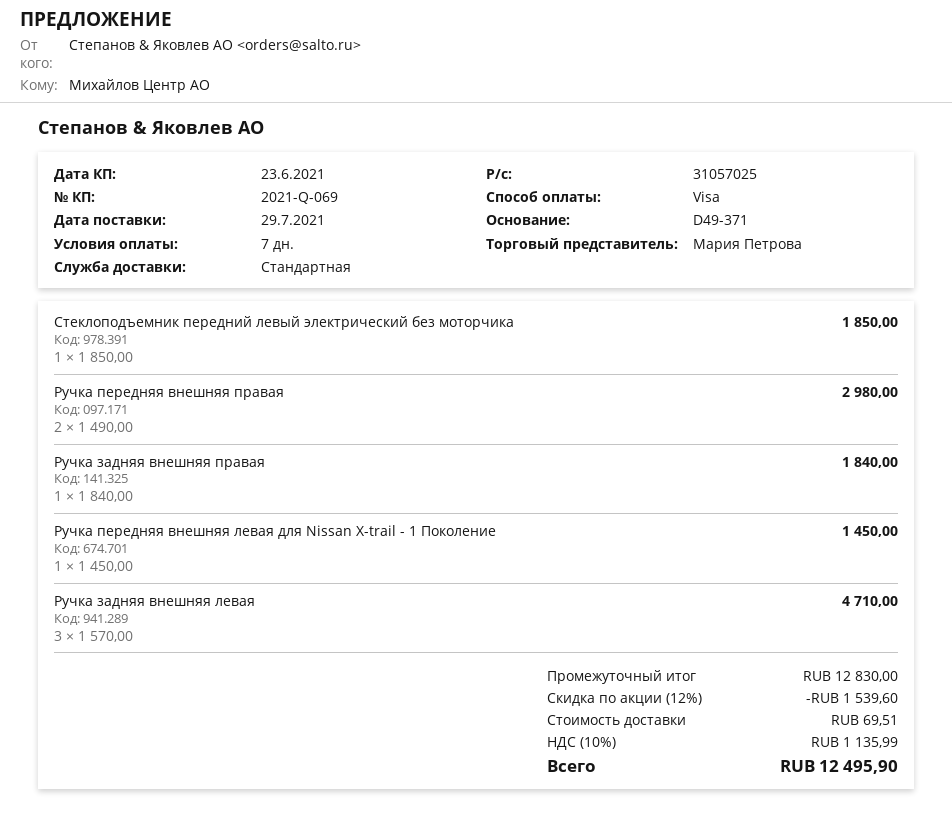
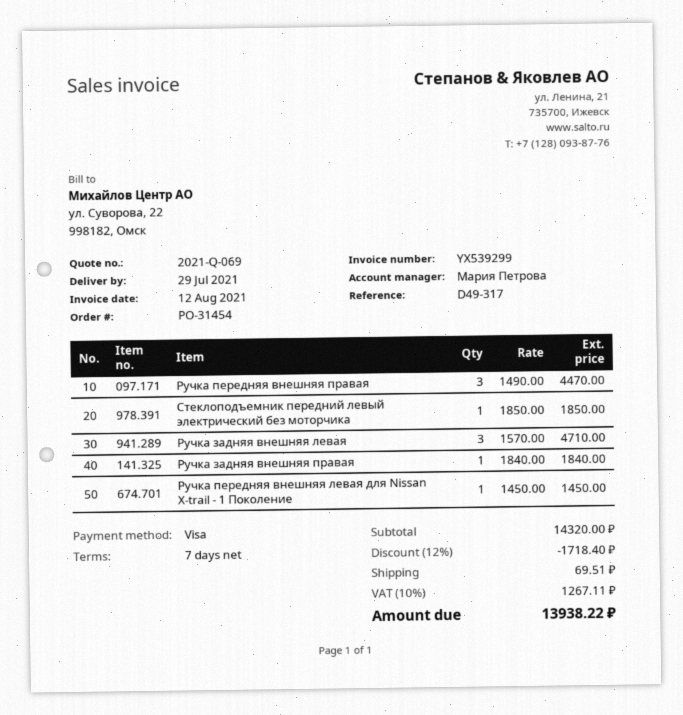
reference: D49-371 -> D49-317
Ручка передняя внешняя правая: 2 x 1490.00 = 2980.00 -> 3 x 1490.00 = 4470.00
subtotal: 12830.00 -> 14320.00
discount: 12% = 1539.60 -> 12% = 1718.40
tax: 10% = 1135.99 -> 10% = 1267.11
total: 12495.90 -> 13938.22

